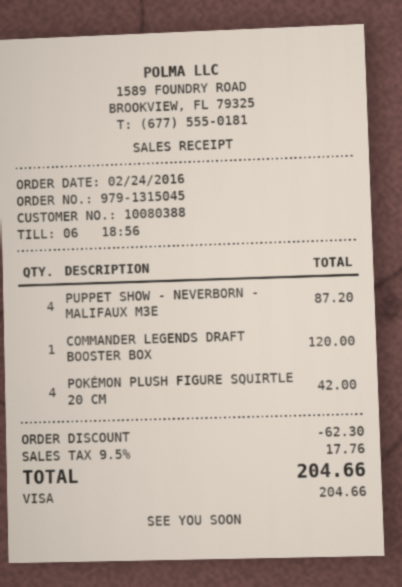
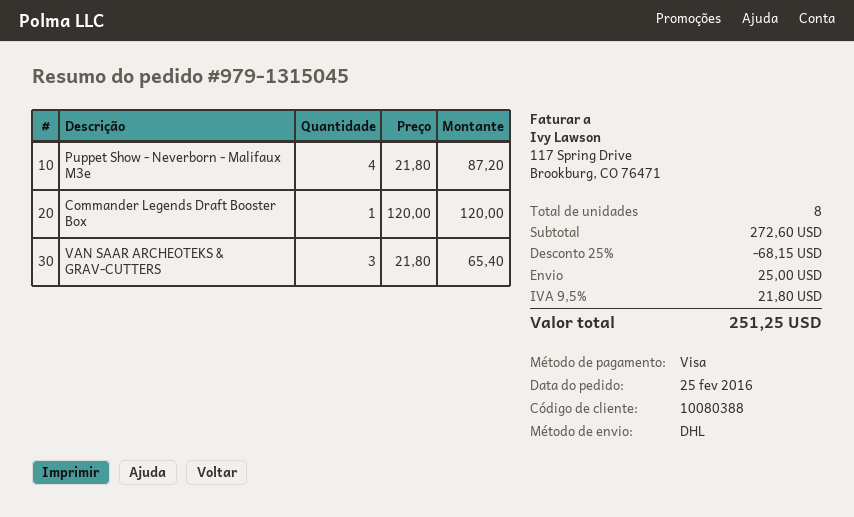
order date: 2016-02-24 -> 2016-02-25
POKÉMON PLUSH FIGURE SQUIRTLE 20 CM: 4 for 42.00 -> none
VAN SAAR ARCHEOTEKS & GRAV-CUTTERS: none -> 3 for 65.40
discount: 62.30 -> 68.15
shipping: none -> 25.00
tax: 9.5% = 17.76 -> 9.5% = 21.80
total: 204.66 -> 251.25

